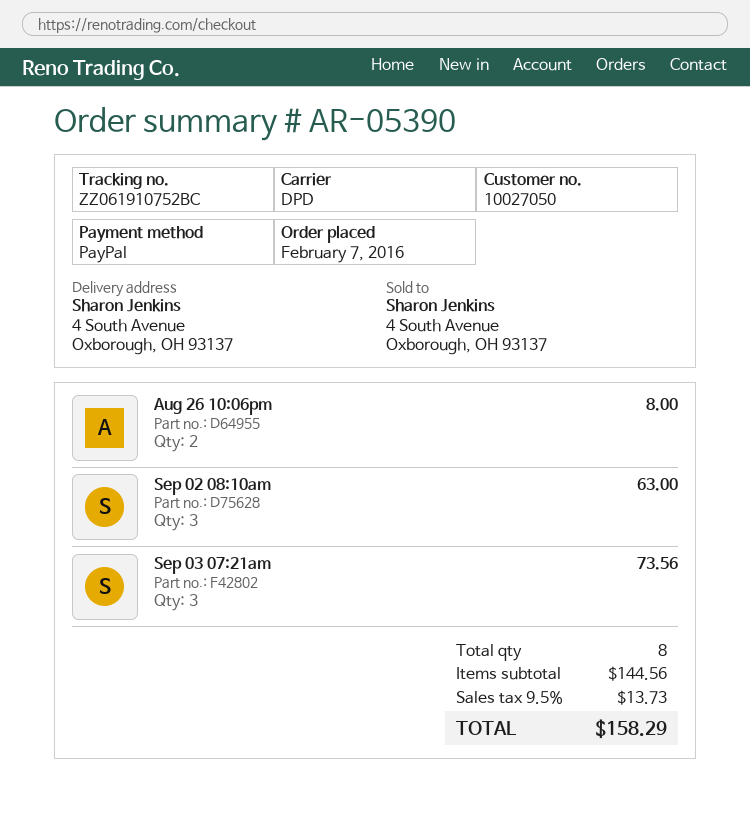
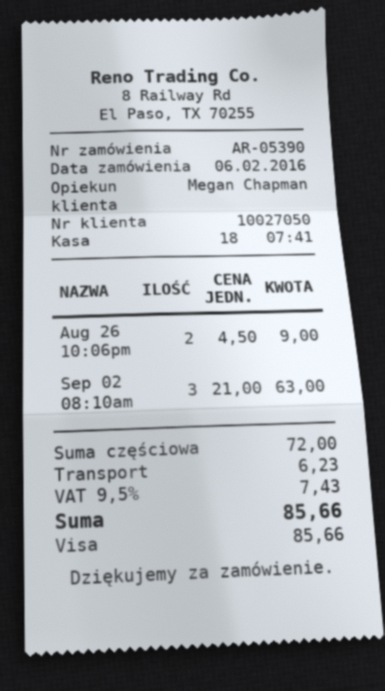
order date: 2016-02-07 -> 2016-02-06
payment method: PayPal -> Visa
Aug 26 10:06pm: 2 for 8.00 -> 2 for 9.00
Sep 03 07:21am: 3 for 73.56 -> none
subtotal: 144.56 -> 72.00
shipping: none -> 6.23
tax: 9.5% = 13.73 -> 9.5% = 7.43
total: 158.29 -> 85.66

